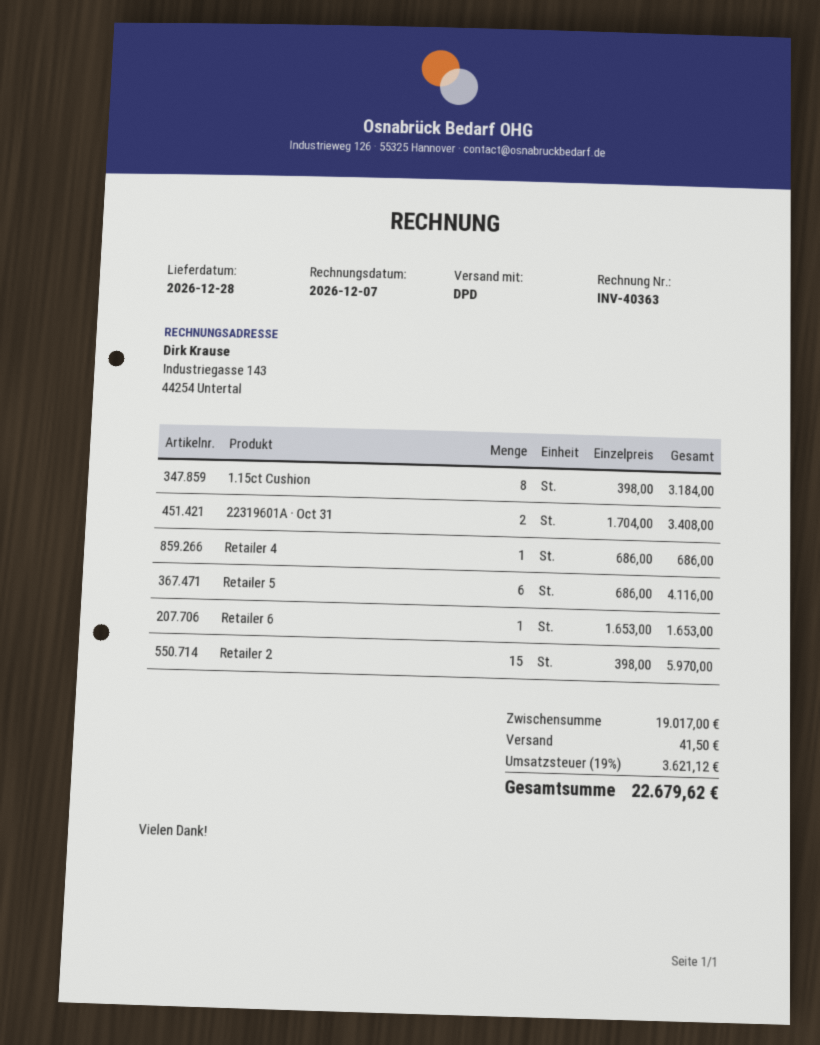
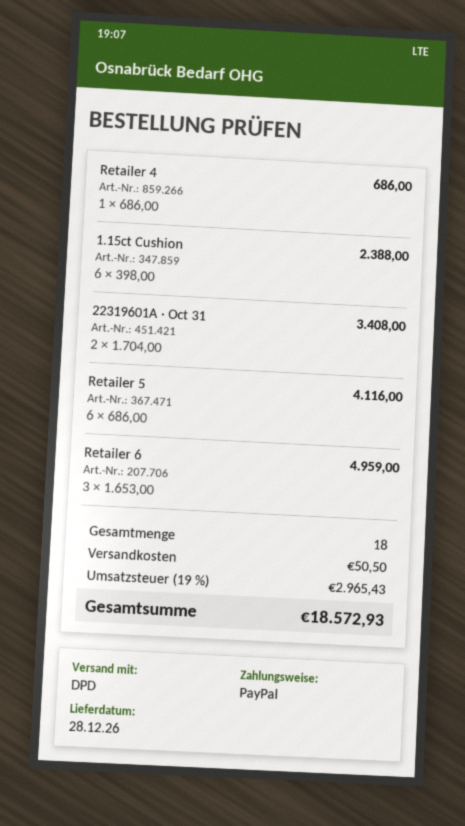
1.15ct Cushion: 8 x 398.00 = 3184.00 -> 6 x 398.00 = 2388.00
Retailer 6: 1 x 1653.00 = 1653.00 -> 3 x 1653.00 = 4959.00
Retailer 2: 15 x 398.00 = 5970.00 -> none
shipping: 41.50 -> 50.50
tax: 19% = 3621.12 -> 19% = 2965.43
total: 22679.62 -> 18572.93

